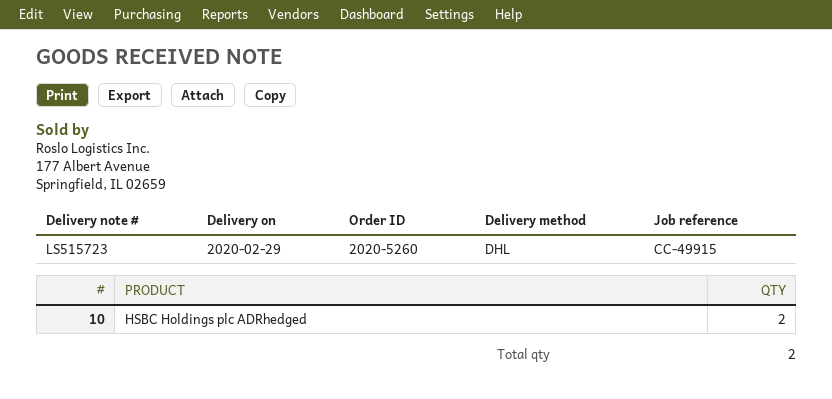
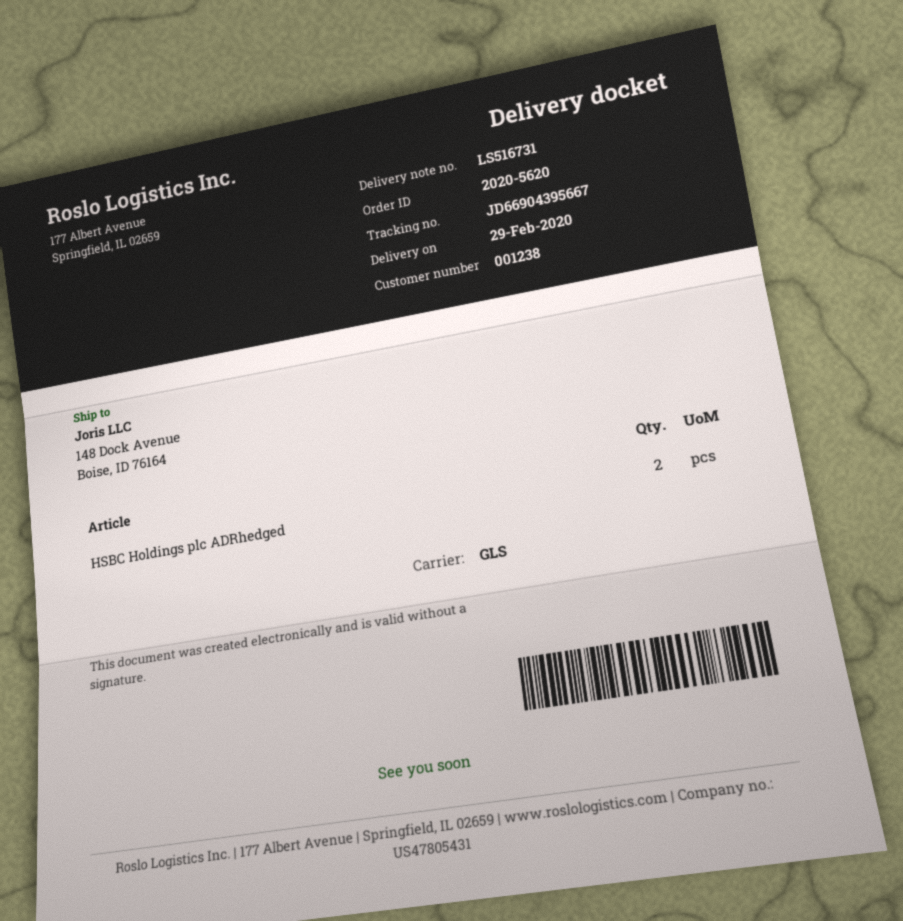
order number: 2020-5260 -> 2020-5620
delivery note number: LS515723 -> LS516731
shipping method: DHL -> GLS

